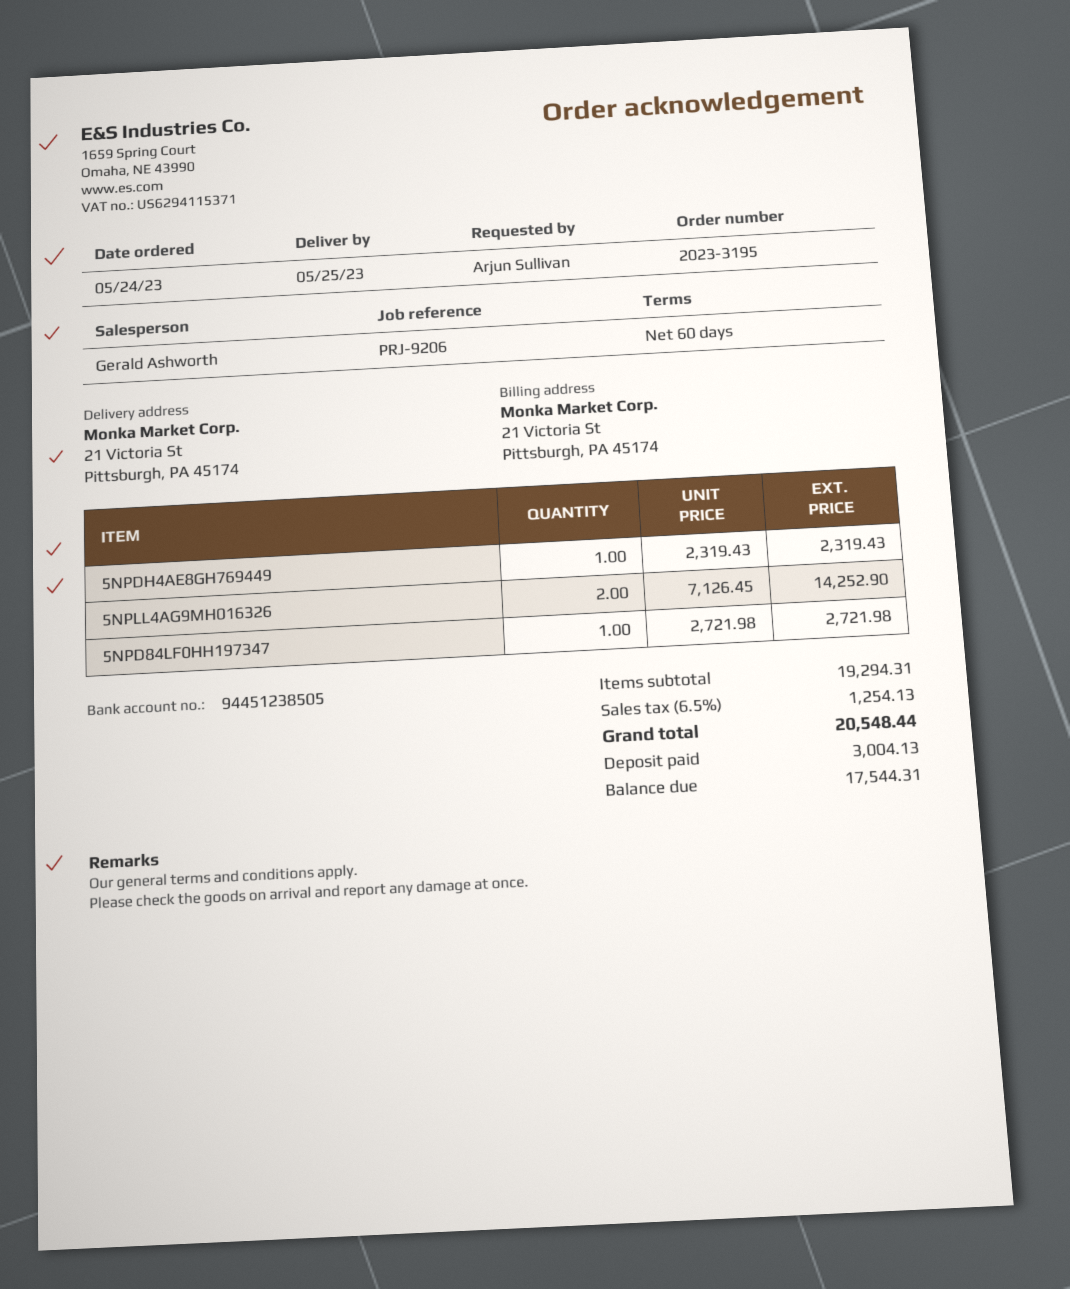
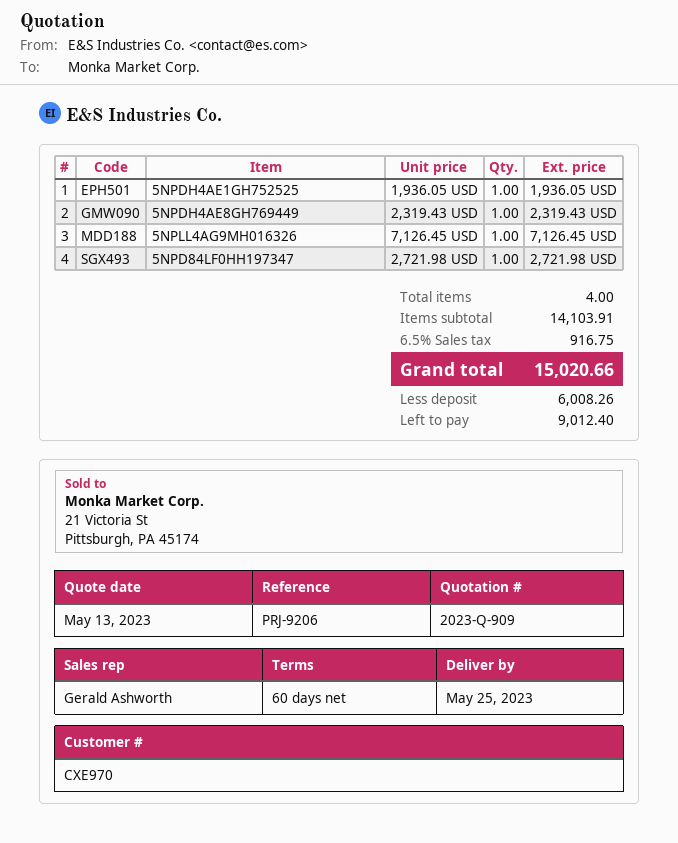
5NPLL4AG9MH016326: 2 x 7126.45 = 14252.90 -> 1 x 7126.45 = 7126.45
5NPDH4AE1GH752525: none -> 1 x 1936.05 = 1936.05
subtotal: 19294.31 -> 14103.91
tax: 6.5% = 1254.13 -> 6.5% = 916.75
total: 20548.44 -> 15020.66
deposit: 3004.13 -> 6008.26
balance: 17544.31 -> 9012.40

